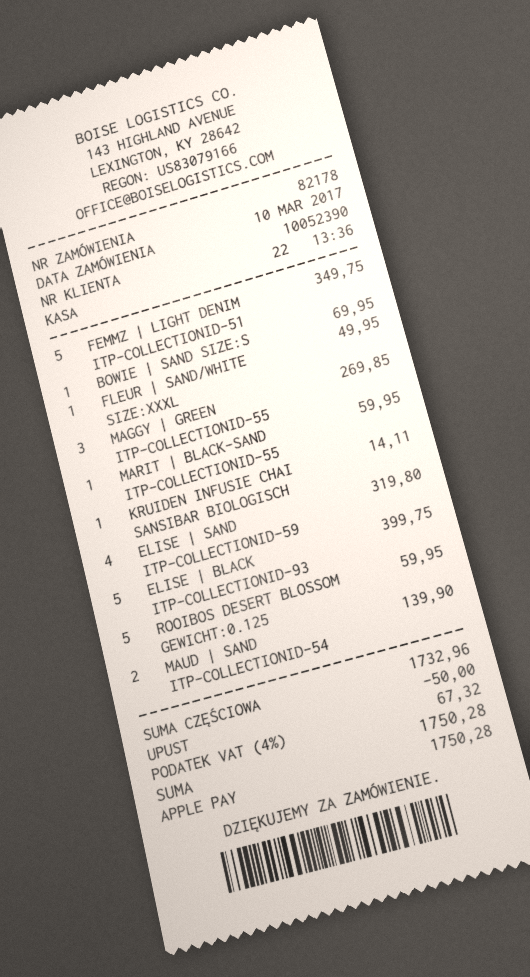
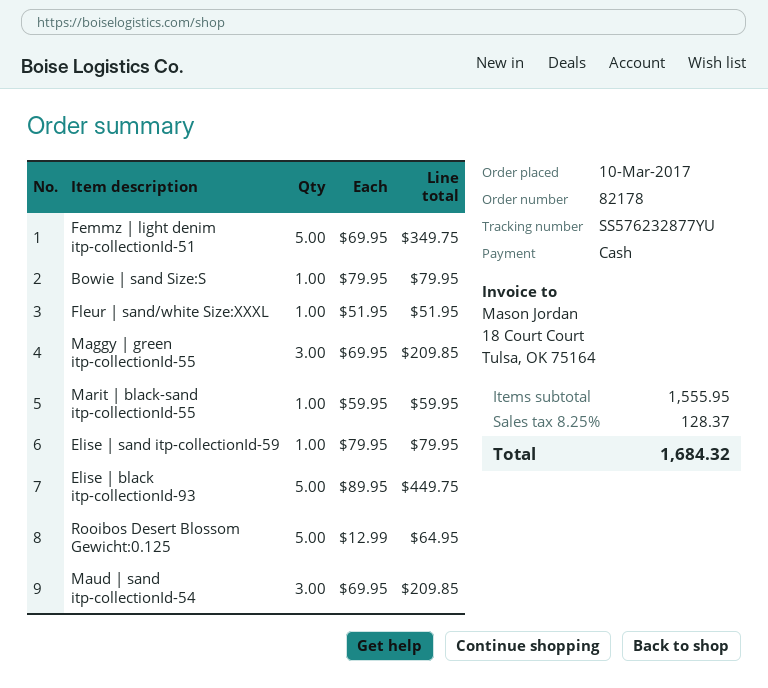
payment method: Apple Pay -> cash
BOWIE | SAND SIZE:S: 1 for 69.95 -> 1 for 79.95
FLEUR | SAND/WHITE SIZE:XXXL: 1 for 49.95 -> 1 for 51.95
MAGGY | GREEN ITP-COLLECTIONID-55: 3 for 269.85 -> 3 for 209.85
KRUIDEN INFUSIE CHAI SANSIBAR BIOLOGISCH: 1 for 14.11 -> none
ELISE | SAND ITP-COLLECTIONID-59: 4 for 319.80 -> 1 for 79.95
ELISE | BLACK ITP-COLLECTIONID-93: 5 for 399.75 -> 5 for 449.75
ROOIBOS DESERT BLOSSOM GEWICHT:0.125: 5 for 59.95 -> 5 for 64.95
MAUD | SAND ITP-COLLECTIONID-54: 2 for 139.90 -> 3 for 209.85
subtotal: 1732.96 -> 1555.95
discount: 50.00 -> none
tax: 4% = 67.32 -> 8.25% = 128.37
total: 1750.28 -> 1684.32

